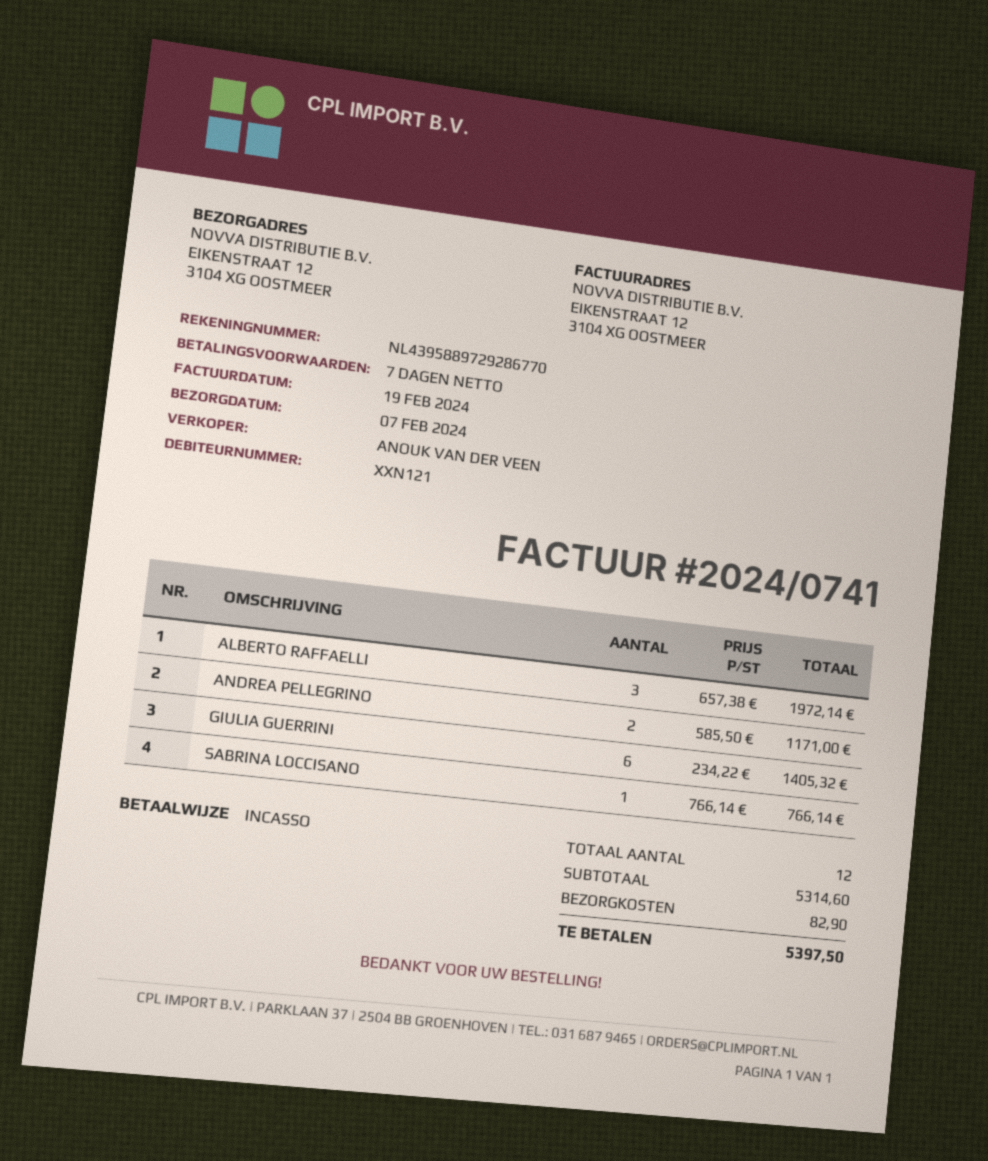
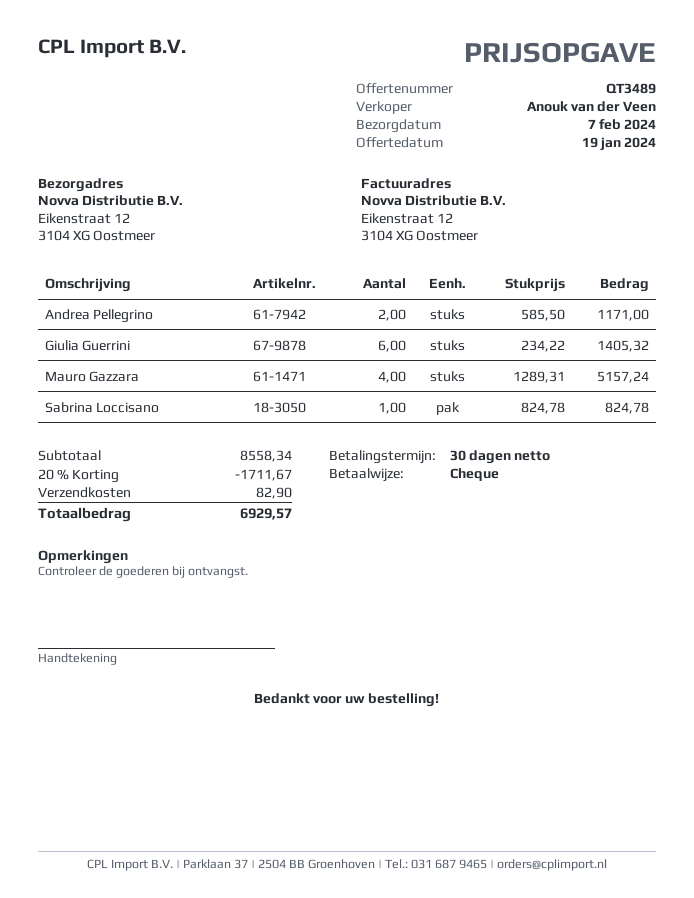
payment terms: 7 days -> 30 days
payment method: direct debit -> cheque
ALBERTO RAFFAELLI: 3 x 657.38 = 1972.14 -> none
SABRINA LOCCISANO: 1 x 766.14 = 766.14 -> 1 x 824.78 = 824.78
Mauro Gazzara: none -> 4 x 1289.31 = 5157.24
subtotal: 5314.60 -> 8558.34
discount: none -> 20% = 1711.67
total: 5397.50 -> 6929.57

